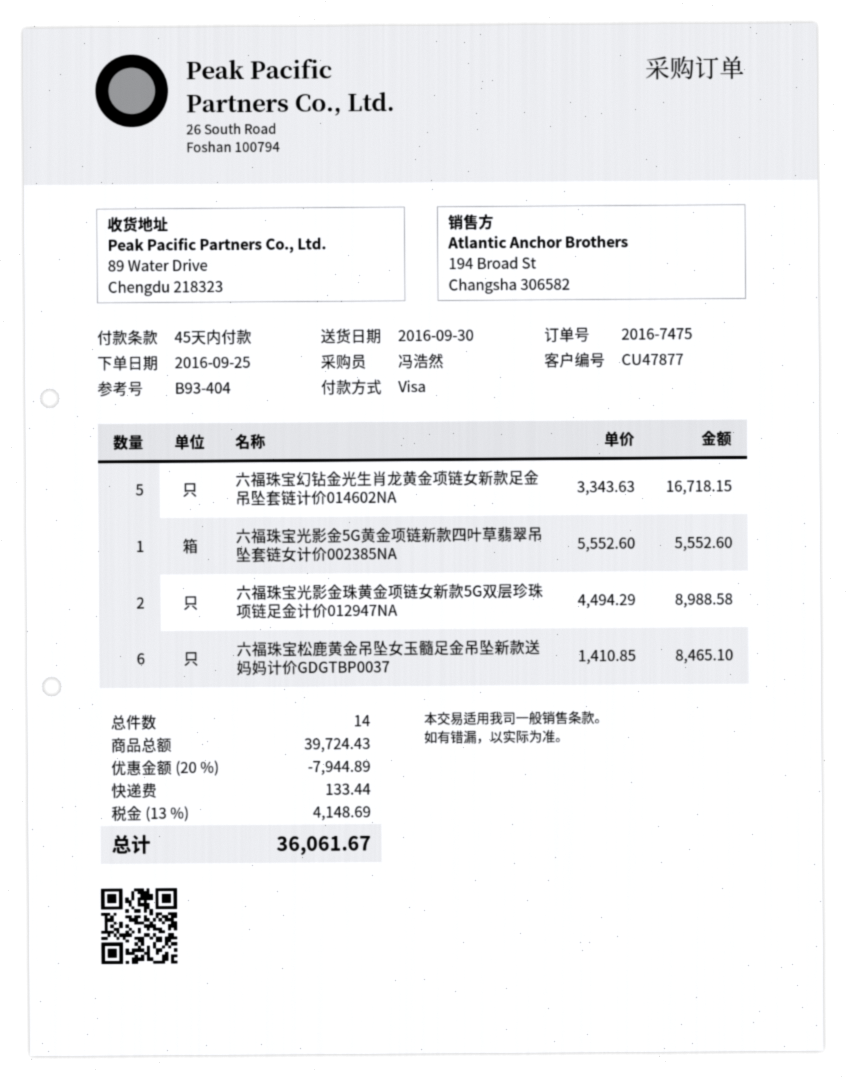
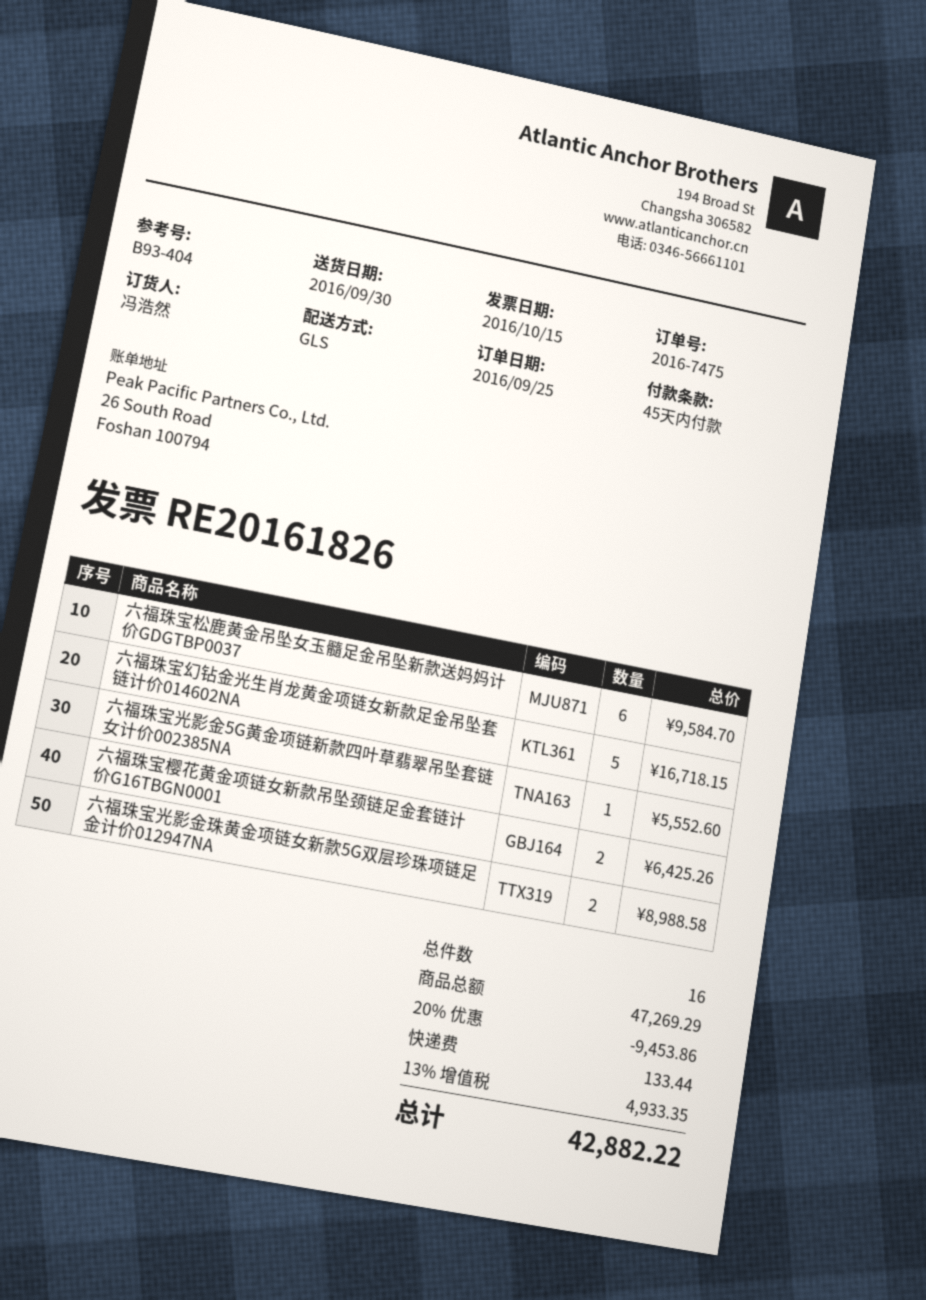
六福珠宝松鹿黄金吊坠女玉髓足金吊坠新款送妈妈计价GDGTBP0037: 6 for 8465.10 -> 6 for 9584.70
六福珠宝樱花黄金项链女新款吊坠颈链足金套链计价G16TBGN0001: none -> 2 for 6425.26
total quantity: 14 -> 16
subtotal: 39724.43 -> 47269.29
discount: 20% = 7944.89 -> 20% = 9453.86
tax: 13% = 4148.69 -> 13% = 4933.35
total: 36061.67 -> 42882.22

